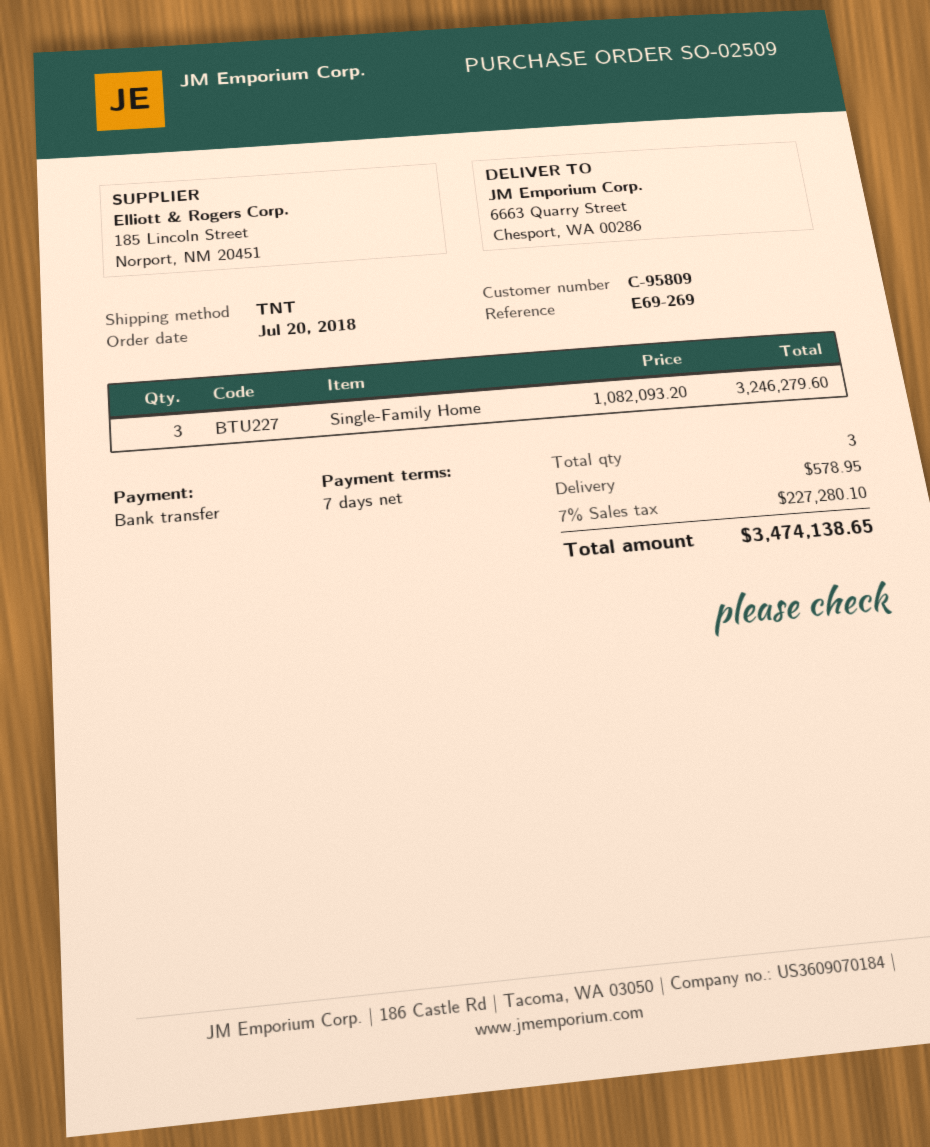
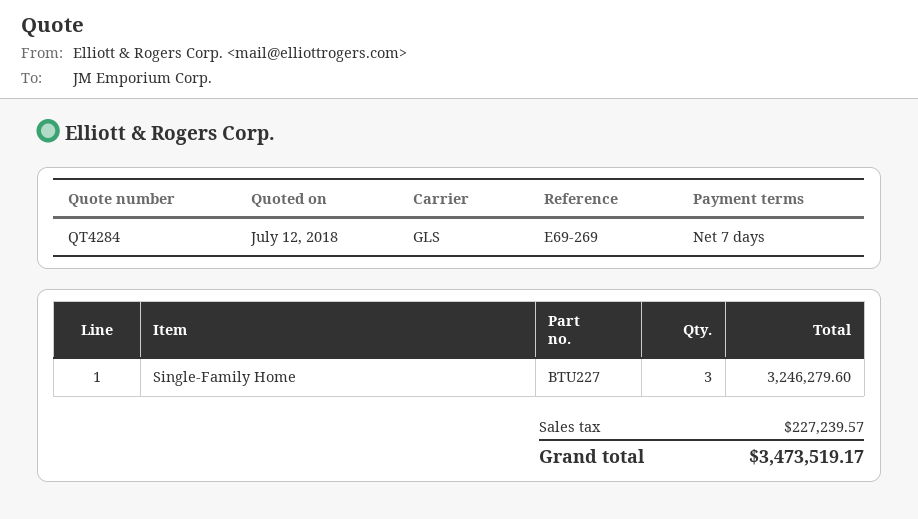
shipping method: TNT -> GLS
shipping: 578.95 -> none
tax: 227280.10 -> 227239.57
total: 3474138.65 -> 3473519.17

